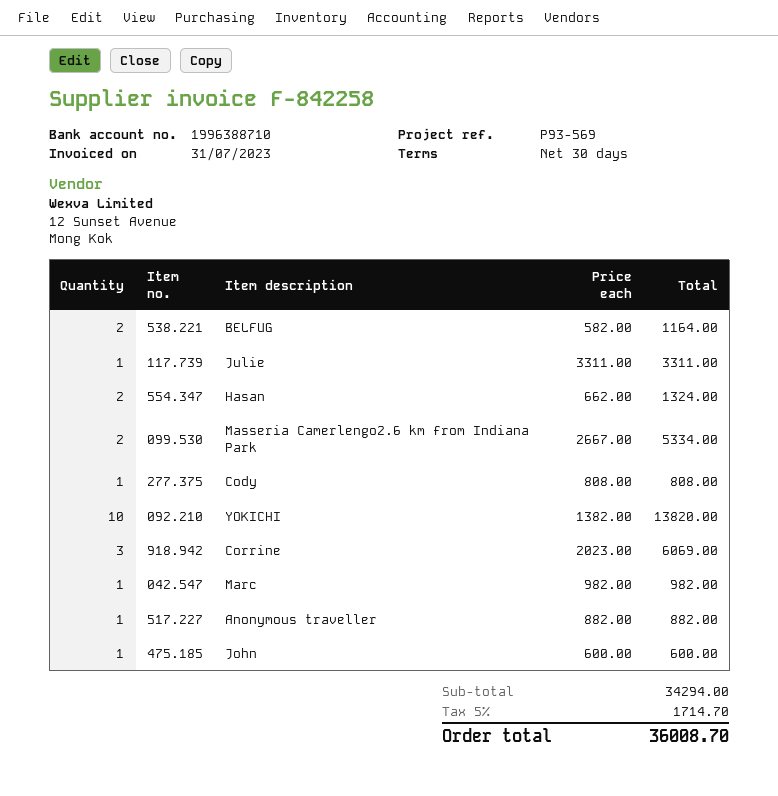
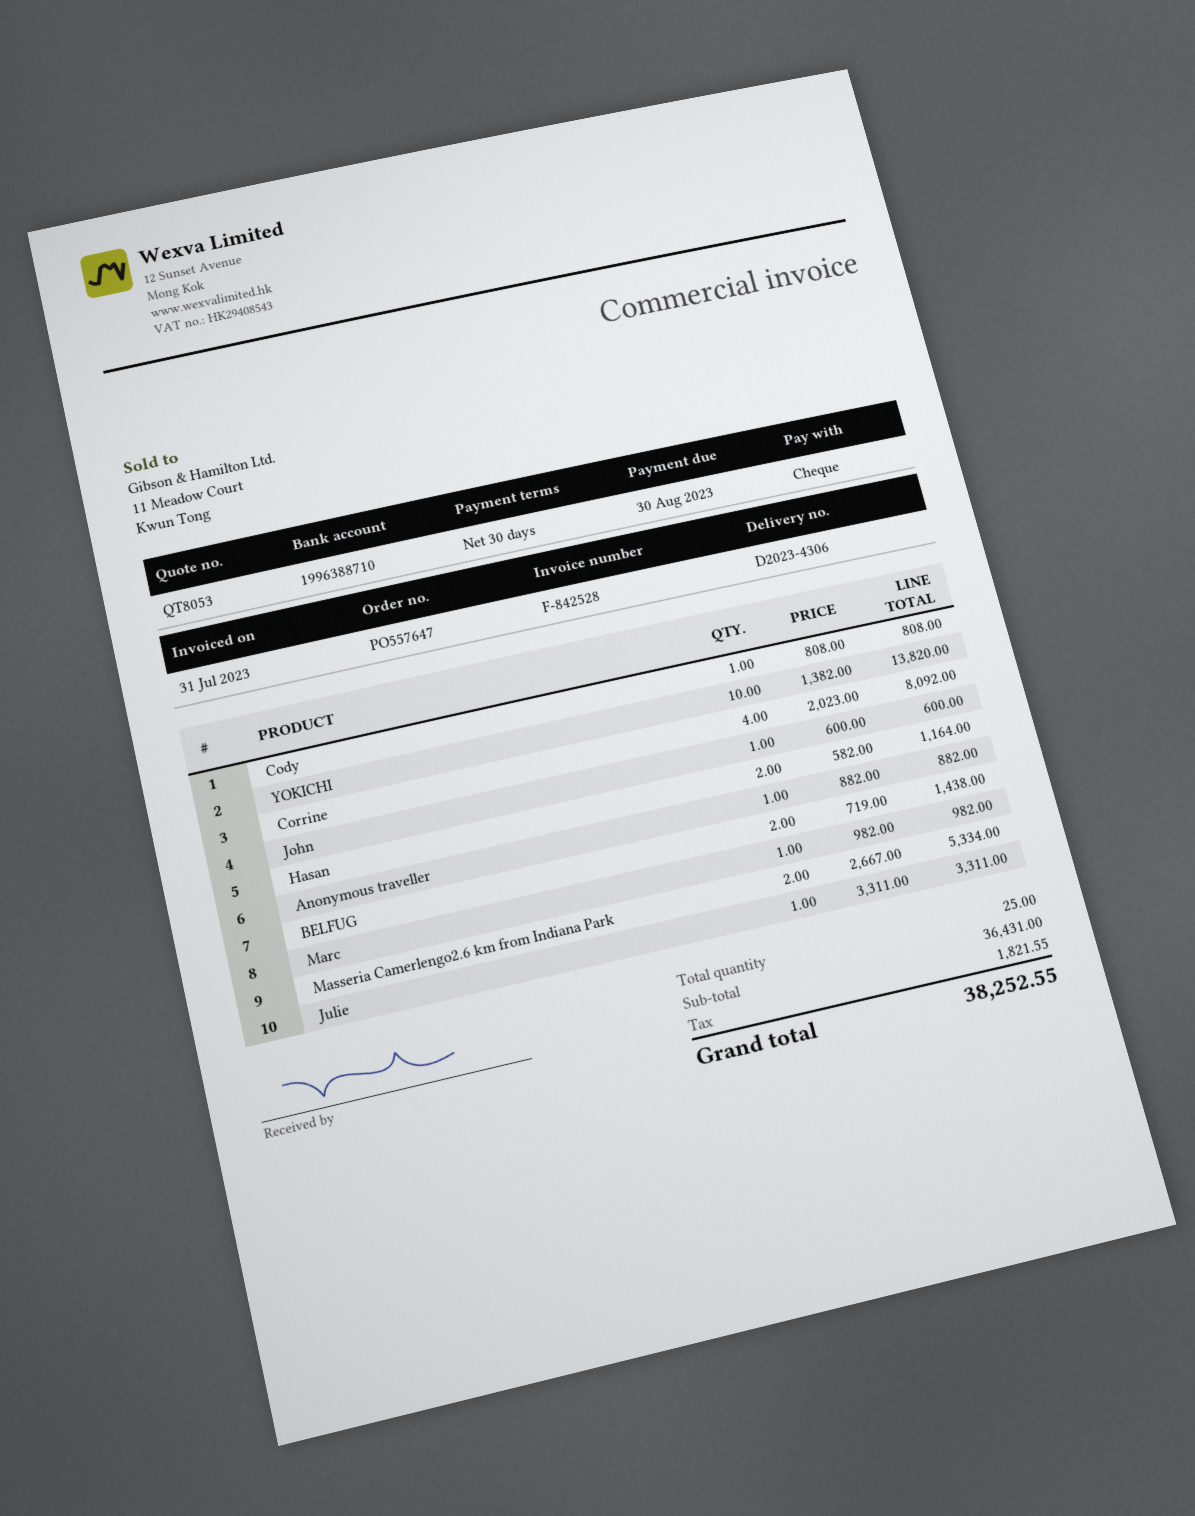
invoice number: F-842258 -> F-842528
BELFUG: 2 x 582.00 = 1164.00 -> 2 x 719.00 = 1438.00
Hasan: 2 x 662.00 = 1324.00 -> 2 x 582.00 = 1164.00
Corrine: 3 x 2023.00 = 6069.00 -> 4 x 2023.00 = 8092.00
subtotal: 34294.00 -> 36431.00
tax: 1714.70 -> 1821.55
total: 36008.70 -> 38252.55

